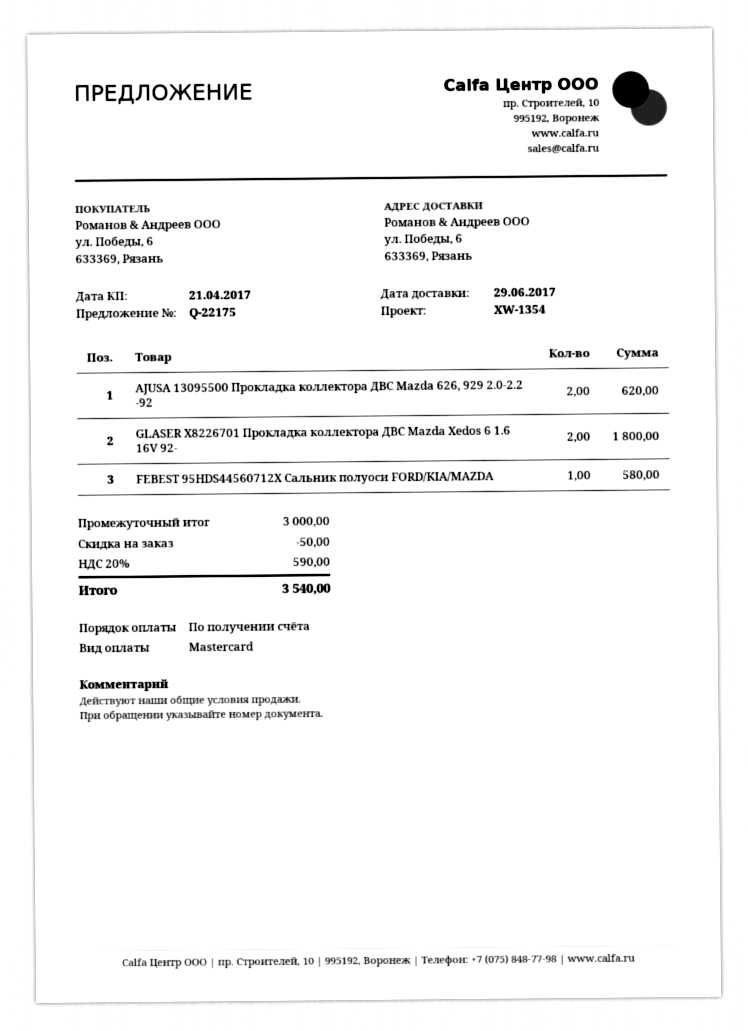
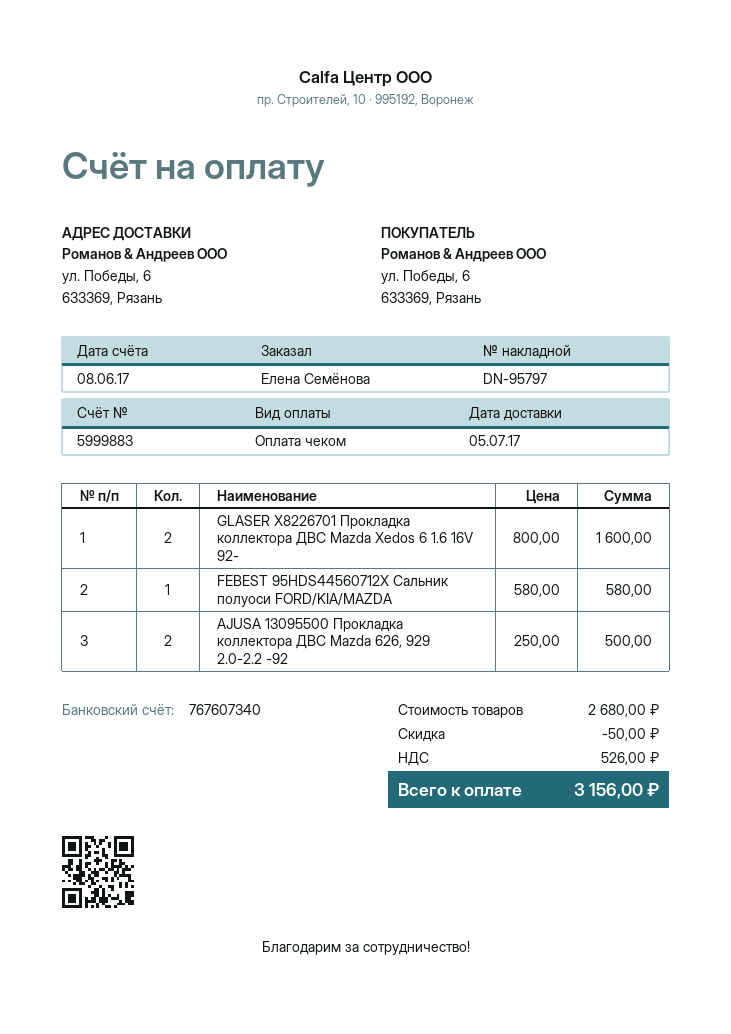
delivery date: 2017-06-29 -> 2017-07-05
payment method: Mastercard -> cheque
AJUSA 13095500 Прокладка коллектора ДВС Mazda 626, 929 2.0-2.2 -92: 2 for 620.00 -> 2 for 500.00
GLASER X8226701 Прокладка коллектора ДВС Mazda Xedos 6 1.6 16V 92-: 2 for 1800.00 -> 2 for 1600.00
subtotal: 3000.00 -> 2680.00
tax: 590.00 -> 526.00
total: 3540.00 -> 3156.00

